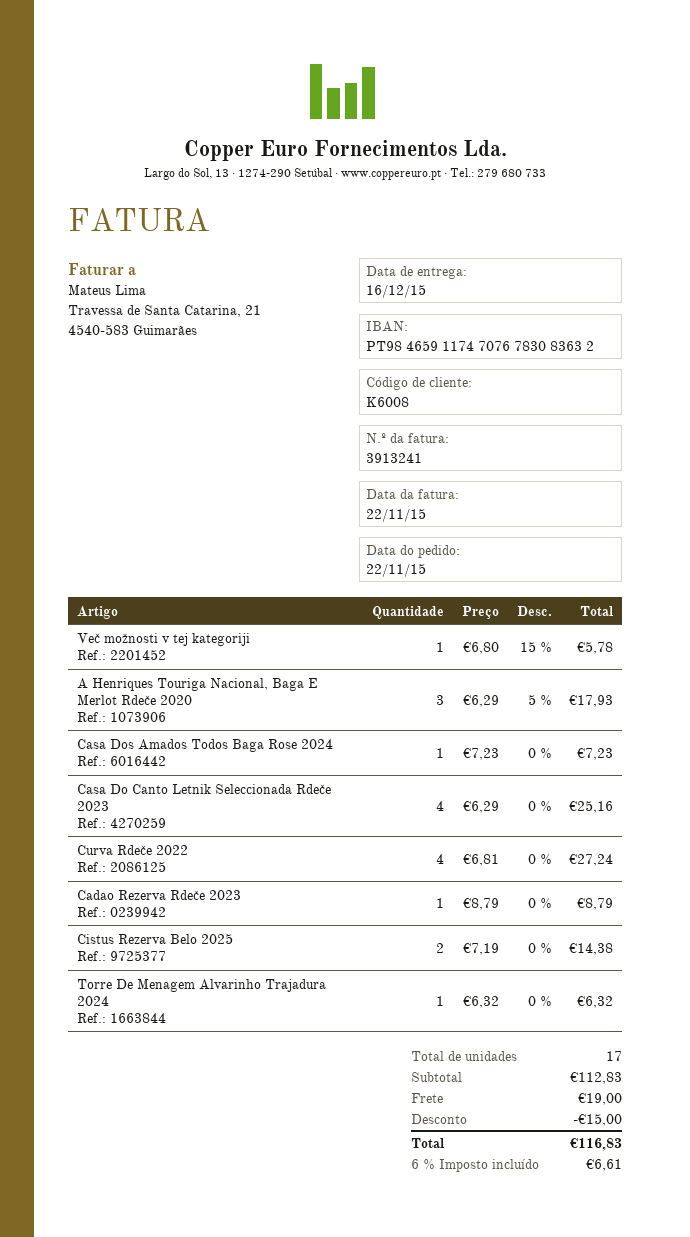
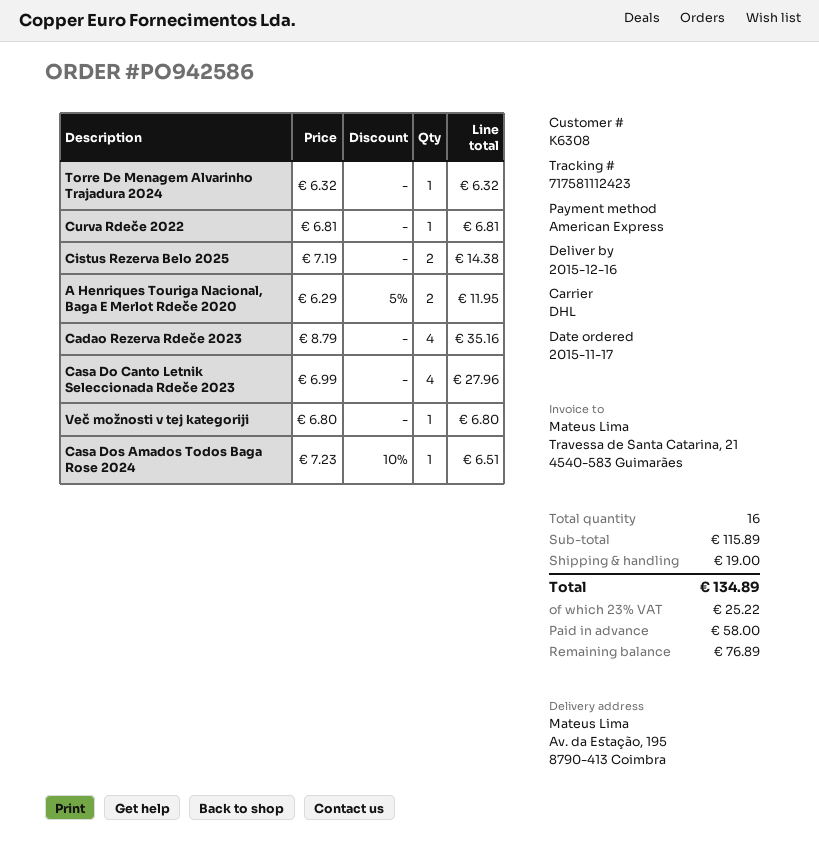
order date: 2015-11-22 -> 2015-11-17
customer number: K6008 -> K6308
Več možnosti v tej kategoriji: 1 x 6.80 - 15% = 5.78 -> 1 x 6.80 = 6.80
A Henriques Touriga Nacional, Baga E Merlot Rdeče 2020: 3 x 6.29 - 5% = 17.93 -> 2 x 6.29 - 5% = 11.95
Casa Dos Amados Todos Baga Rose 2024: 1 x 7.23 = 7.23 -> 1 x 7.23 - 10% = 6.51
Casa Do Canto Letnik Seleccionada Rdeče 2023: 4 x 6.29 = 25.16 -> 4 x 6.99 = 27.96
Curva Rdeče 2022: 4 x 6.81 = 27.24 -> 1 x 6.81 = 6.81
Cadao Rezerva Rdeče 2023: 1 x 8.79 = 8.79 -> 4 x 8.79 = 35.16
total quantity: 17 -> 16
subtotal: 112.83 -> 115.89
discount: 15.00 -> none
tax: 6% = 6.61 -> 23% = 25.22
total: 116.83 -> 134.89

